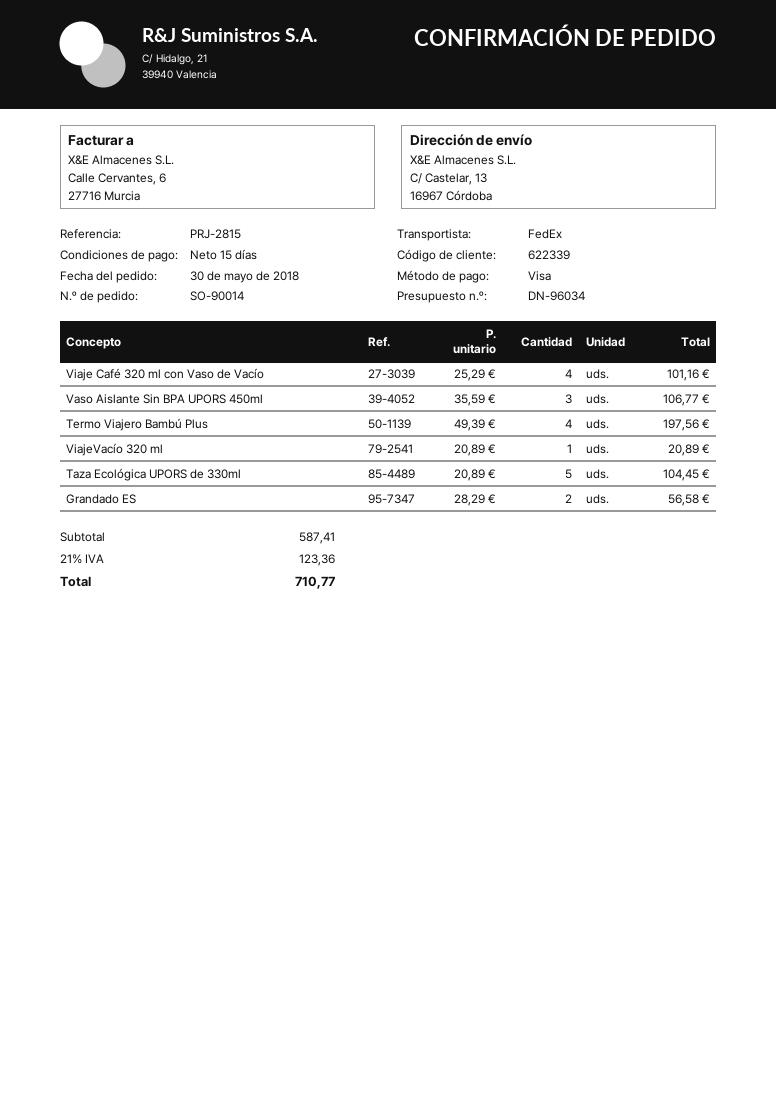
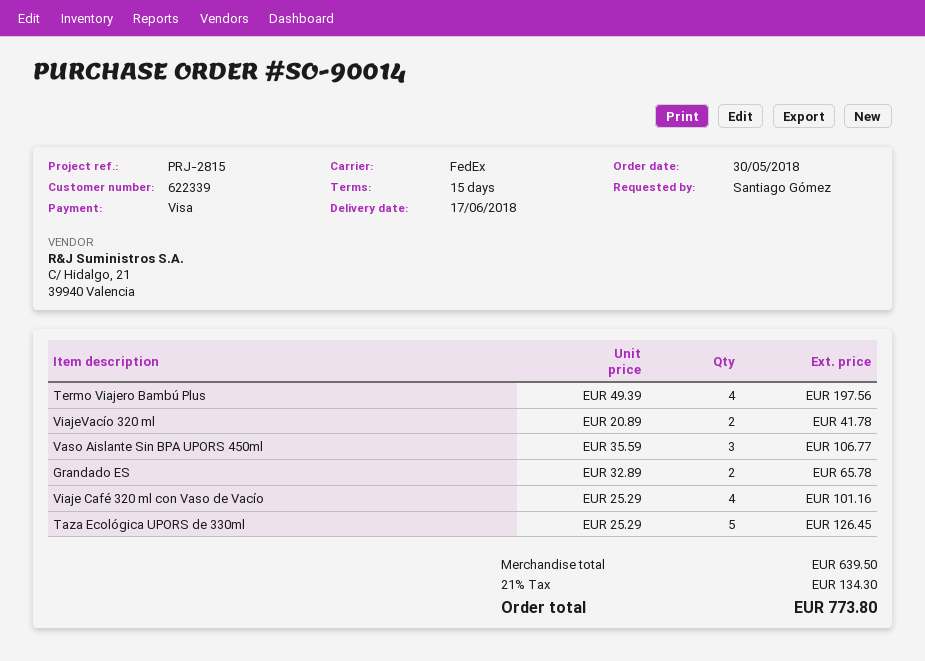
ViajeVacío 320 ml: 1 x 20.89 = 20.89 -> 2 x 20.89 = 41.78
Taza Ecológica UPORS de 330ml: 5 x 20.89 = 104.45 -> 5 x 25.29 = 126.45
Grandado ES: 2 x 28.29 = 56.58 -> 2 x 32.89 = 65.78
subtotal: 587.41 -> 639.50
tax: 21% = 123.36 -> 21% = 134.30
total: 710.77 -> 773.80

